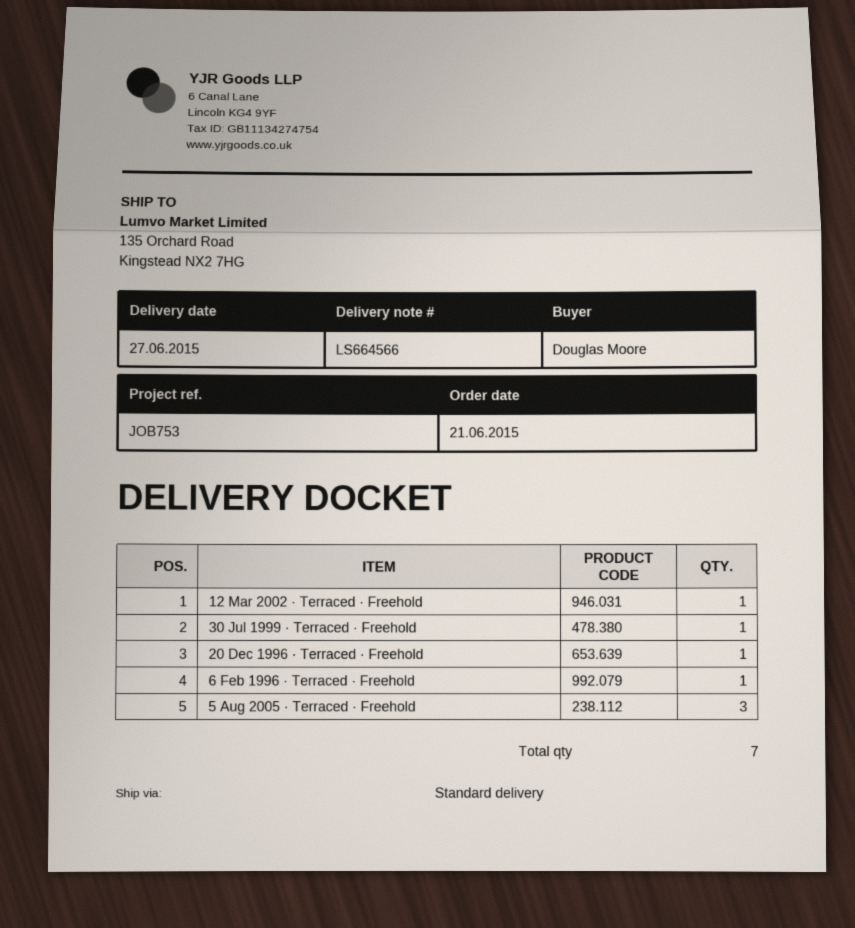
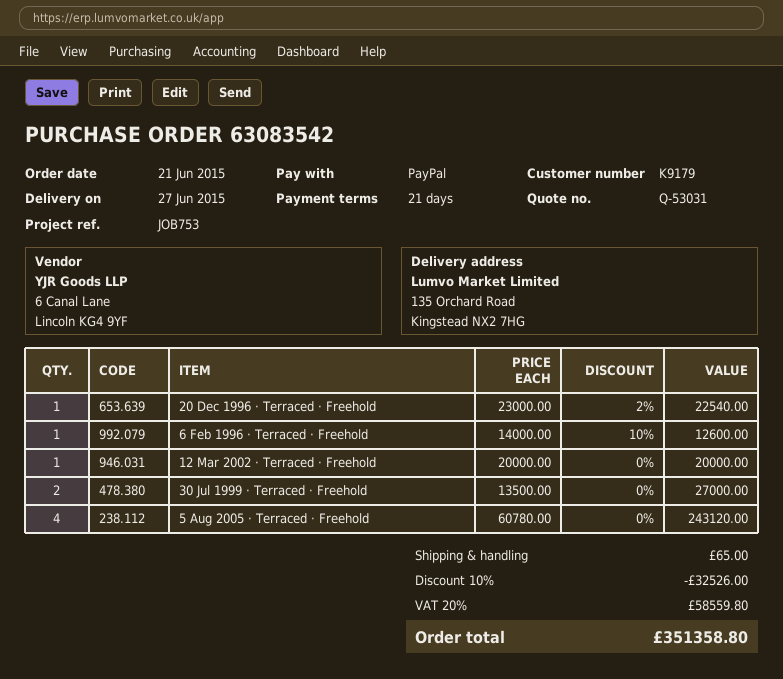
30 Jul 1999 · Terraced · Freehold: 1 -> 2
5 Aug 2005 · Terraced · Freehold: 3 -> 4

